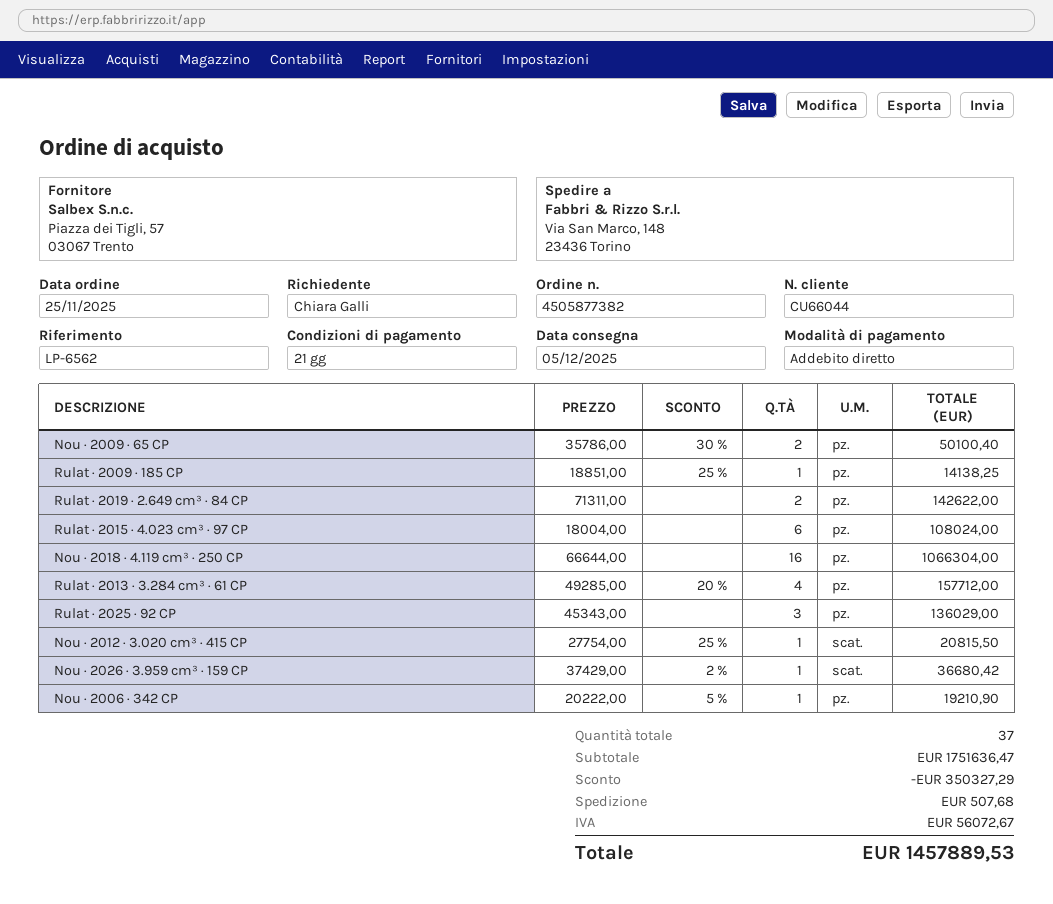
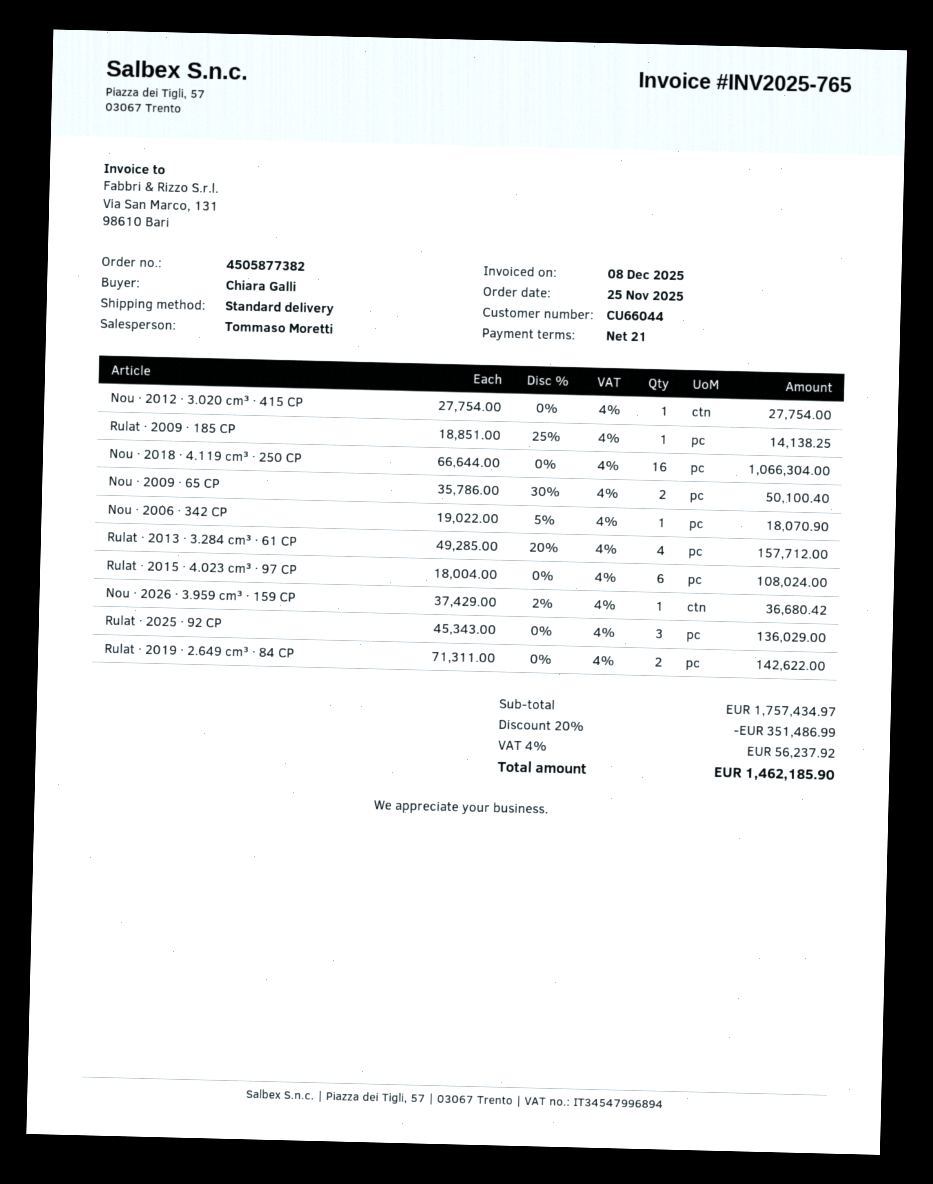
Nou · 2012 · 3.020 cm³ · 415 CP: 1 x 27754.00 - 25% = 20815.50 -> 1 x 27754.00 = 27754.00
Nou · 2006 · 342 CP: 1 x 20222.00 - 5% = 19210.90 -> 1 x 19022.00 - 5% = 18070.90
subtotal: 1751636.47 -> 1757434.97
discount: 350327.29 -> 351486.99
shipping: 507.68 -> none
tax: 56072.67 -> 56237.92
total: 1457889.53 -> 1462185.90

